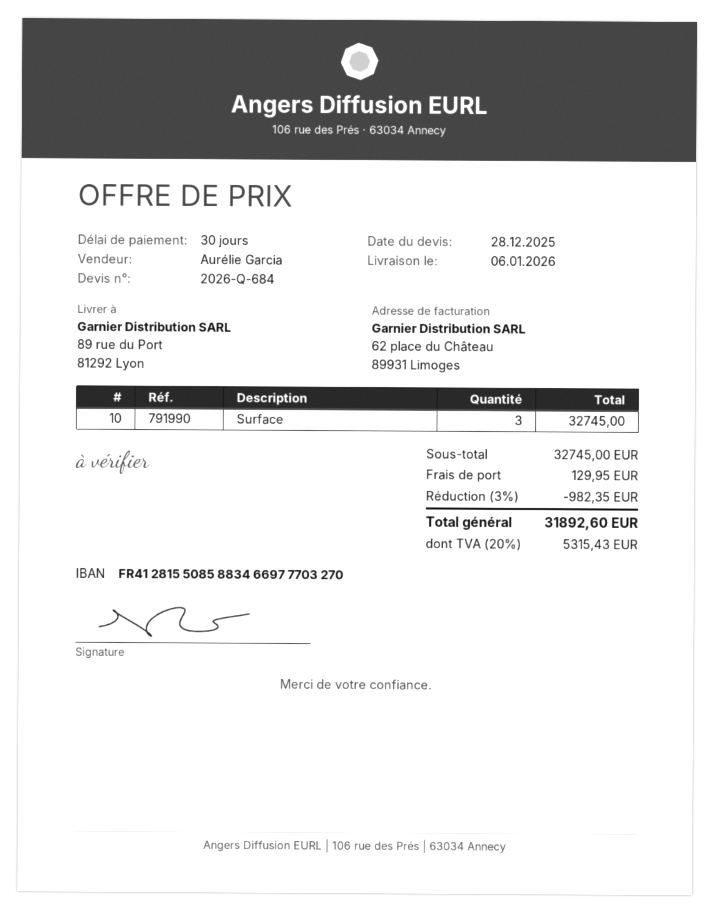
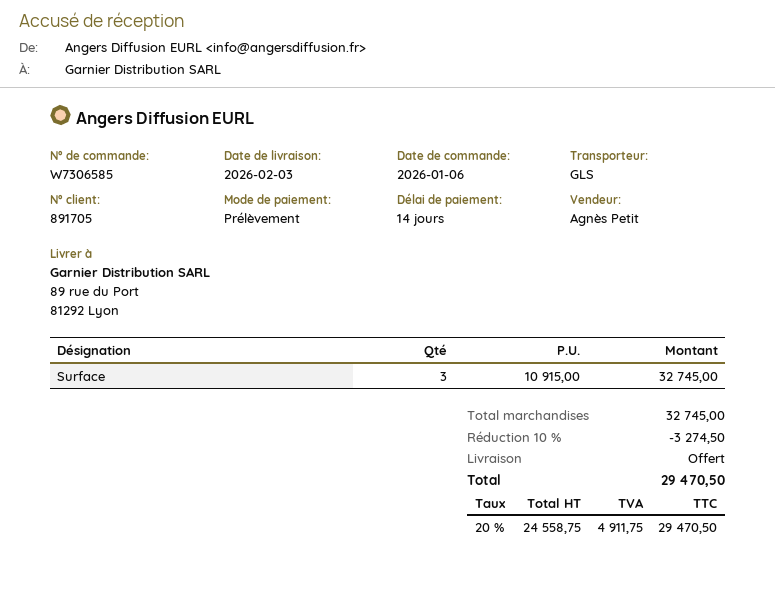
delivery date: 2026-01-06 -> 2026-02-03
payment terms: 30 days -> 14 days
sales rep: Aurélie Garcia -> Agnès Petit
discount: 3% = 982.35 -> 10% = 3274.50
shipping: 129.95 -> 0.00
tax: 20% = 5315.43 -> 20% = 4911.75
total: 31892.60 -> 29470.50

